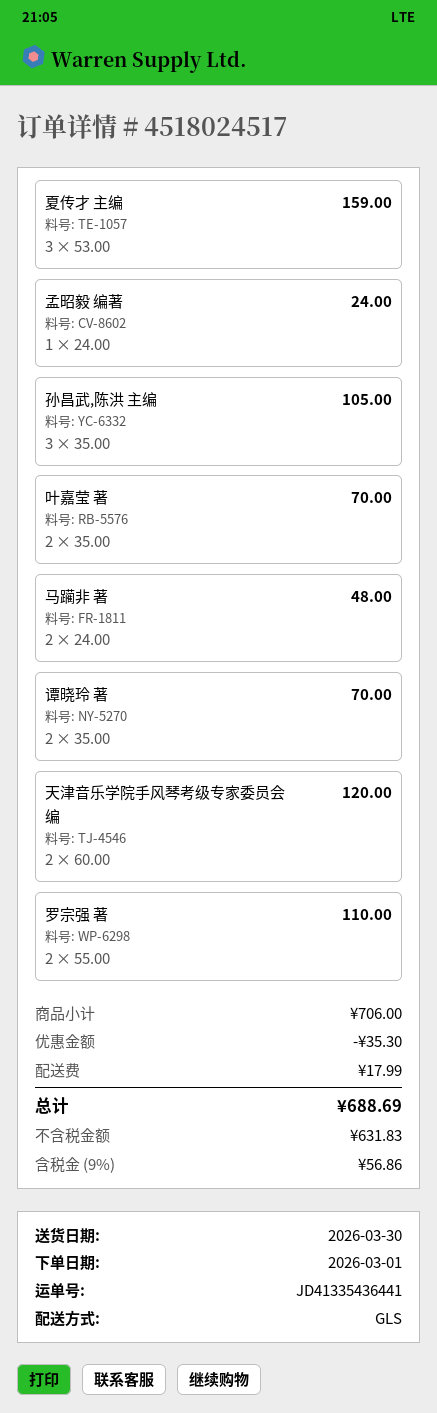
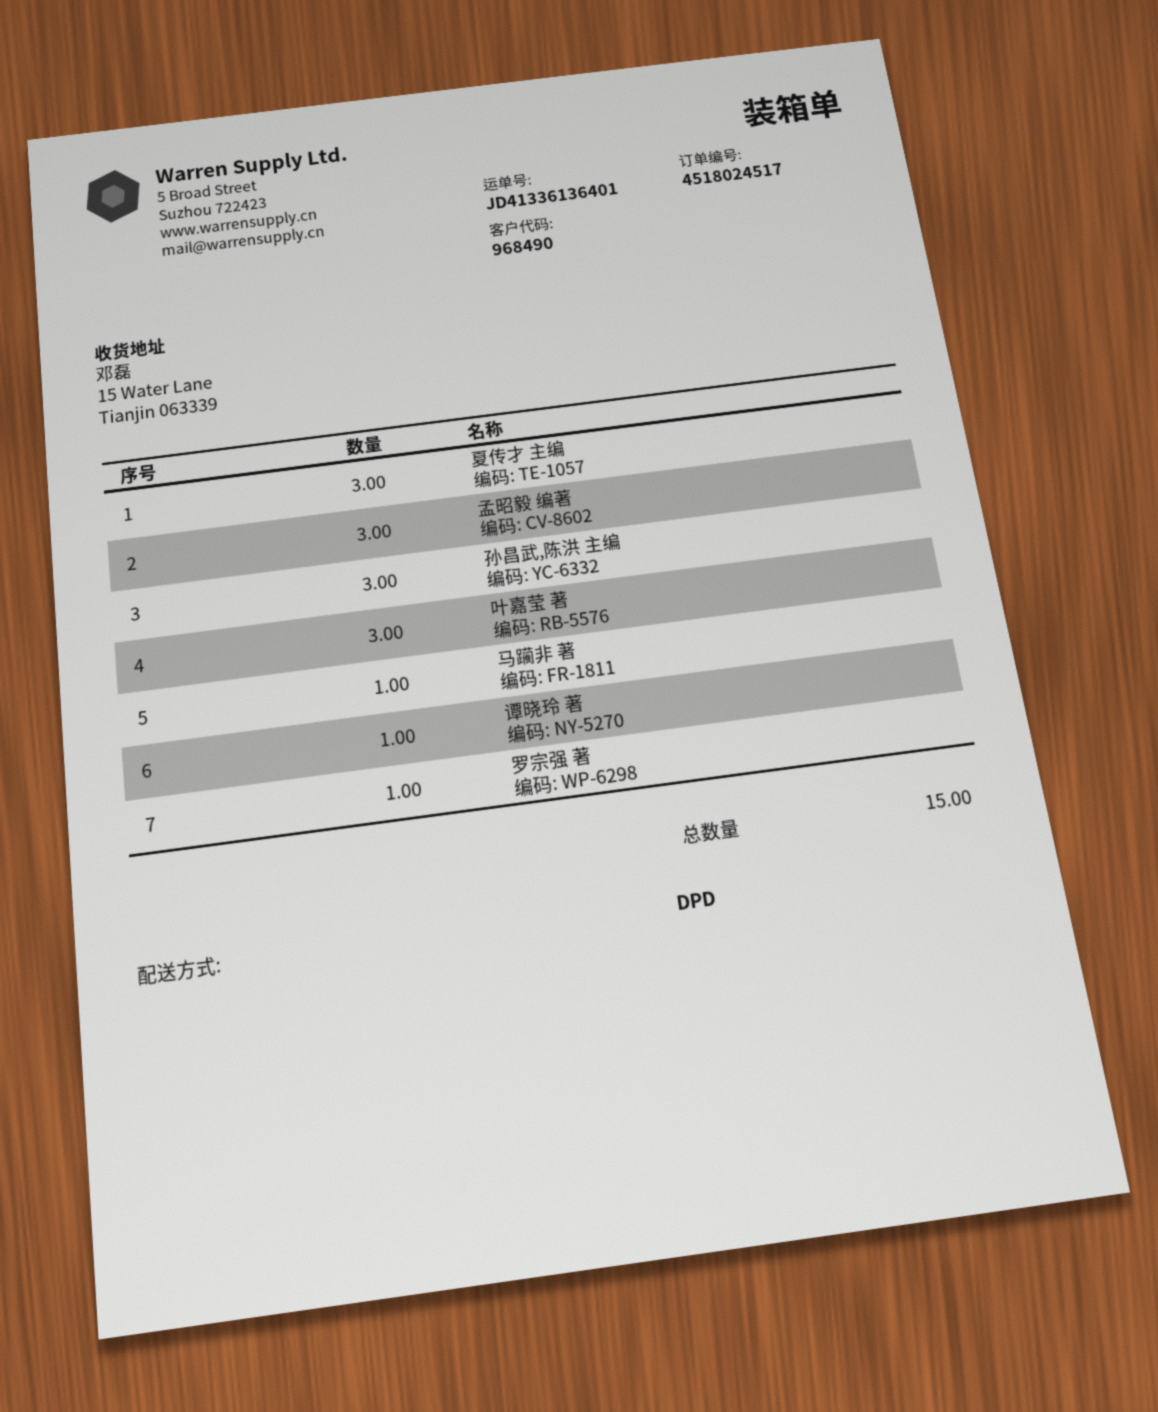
shipping method: GLS -> DPD
tracking number: JD41335436441 -> JD41336136401
孟昭毅 编著: 1 -> 3
叶嘉莹 著: 2 -> 3
马躏非 著: 2 -> 1
谭晓玲 著: 2 -> 1
天津音乐学院手风琴考级专家委员会编: 2 -> none
罗宗强 著: 2 -> 1

